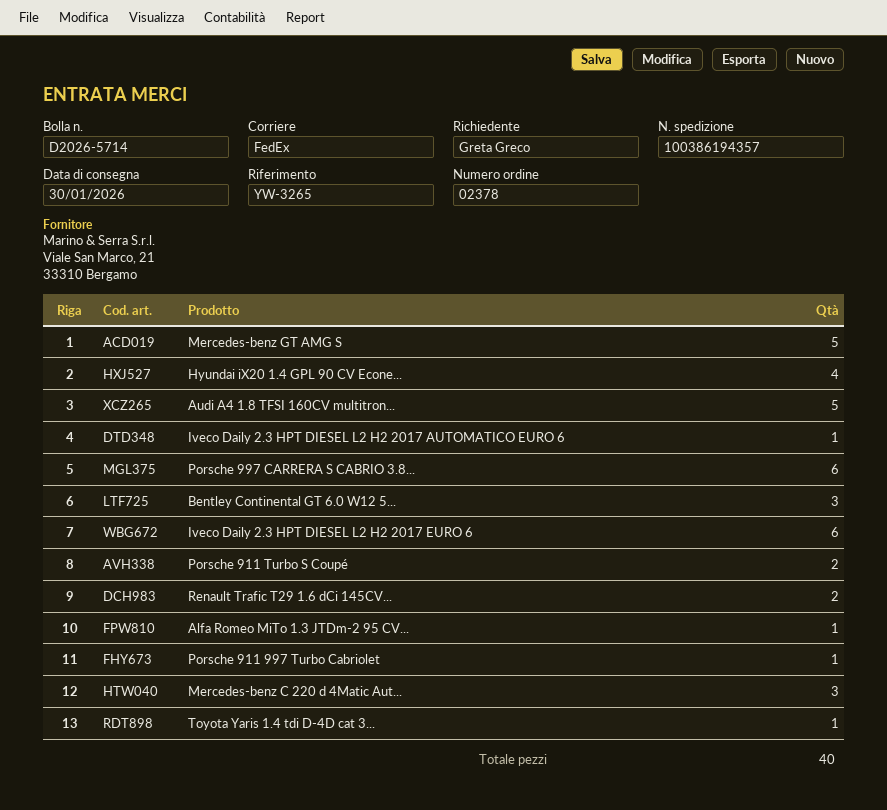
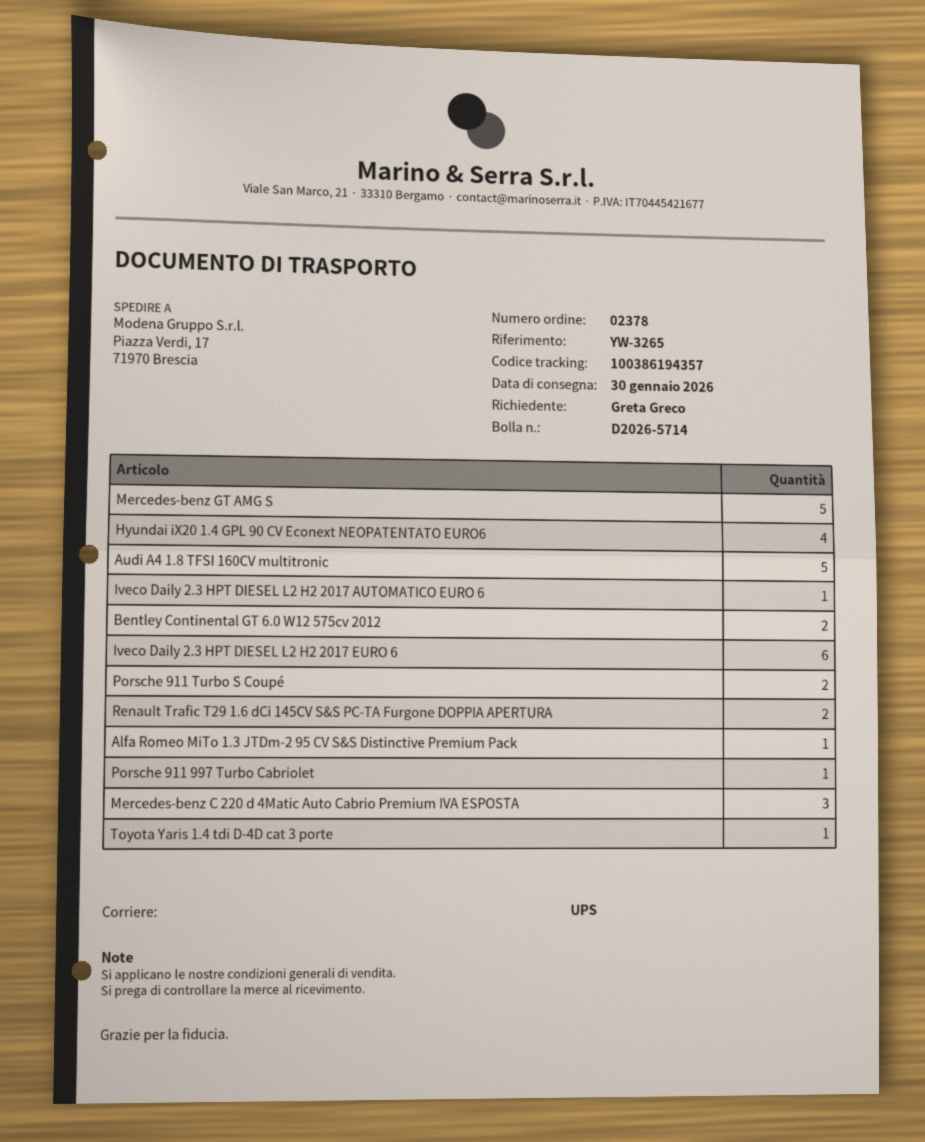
shipping method: FedEx -> UPS
Porsche 997 CARRERA S CABRIO 3.8...: 6 -> none
Bentley Continental GT 6.0 W12 5...: 3 -> 2

